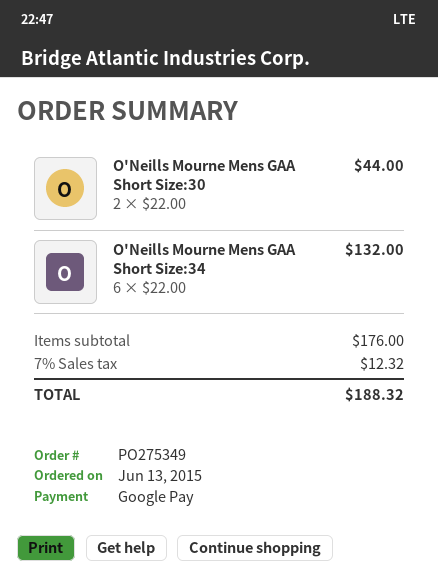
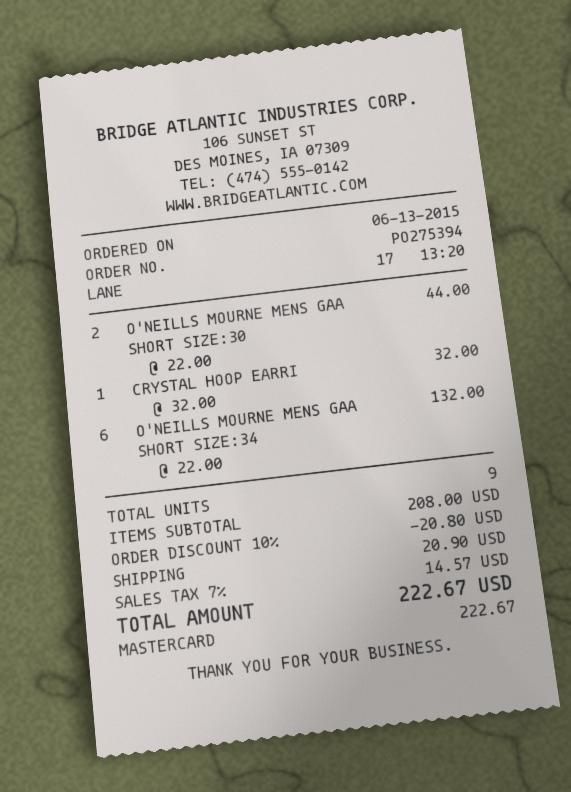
order number: PO275349 -> PO275394
payment method: Google Pay -> Mastercard
CRYSTAL HOOP EARRI: none -> 1 x 32.00 = 32.00
subtotal: 176.00 -> 208.00
discount: none -> 10% = 20.80
shipping: none -> 20.90
tax: 7% = 12.32 -> 7% = 14.57
total: 188.32 -> 222.67

